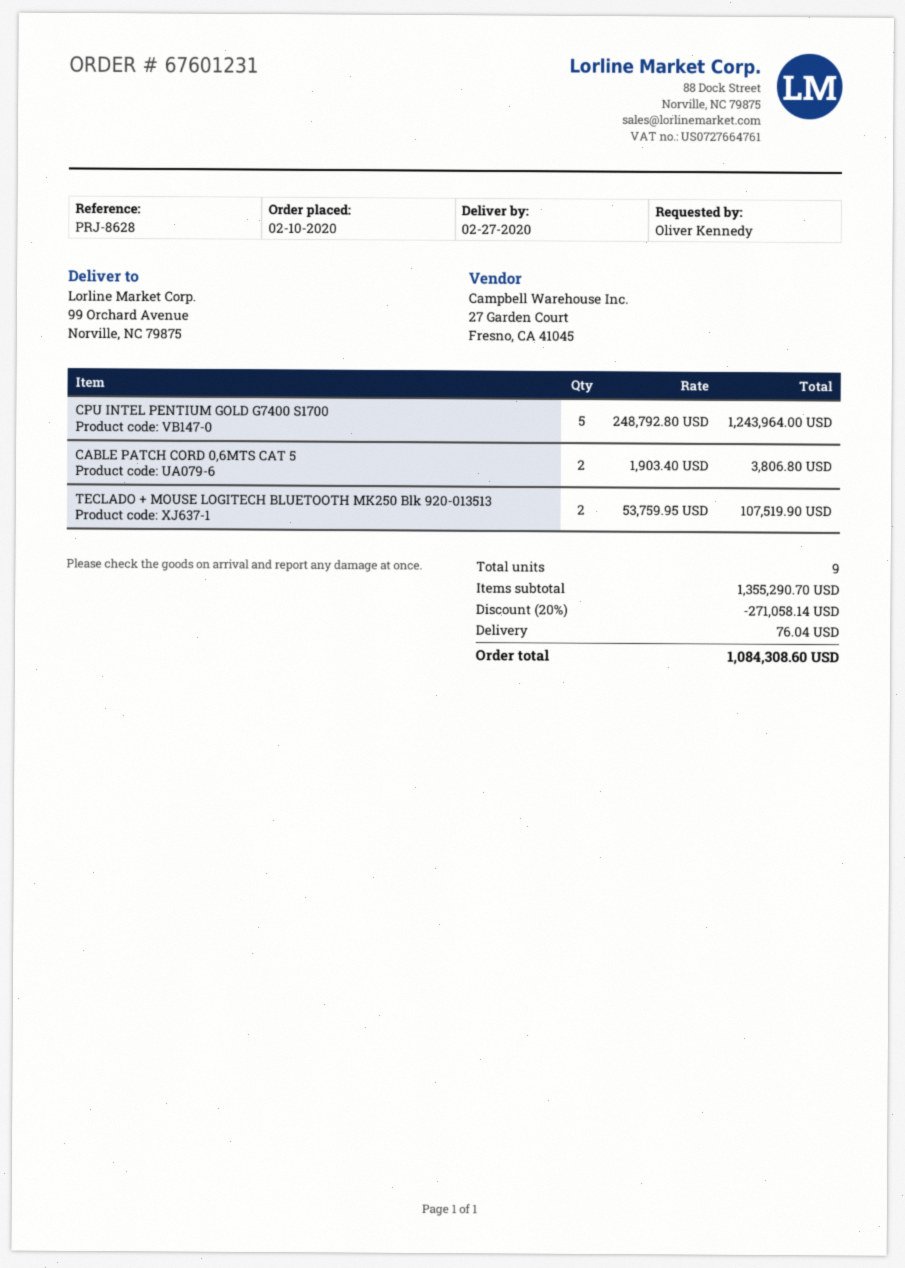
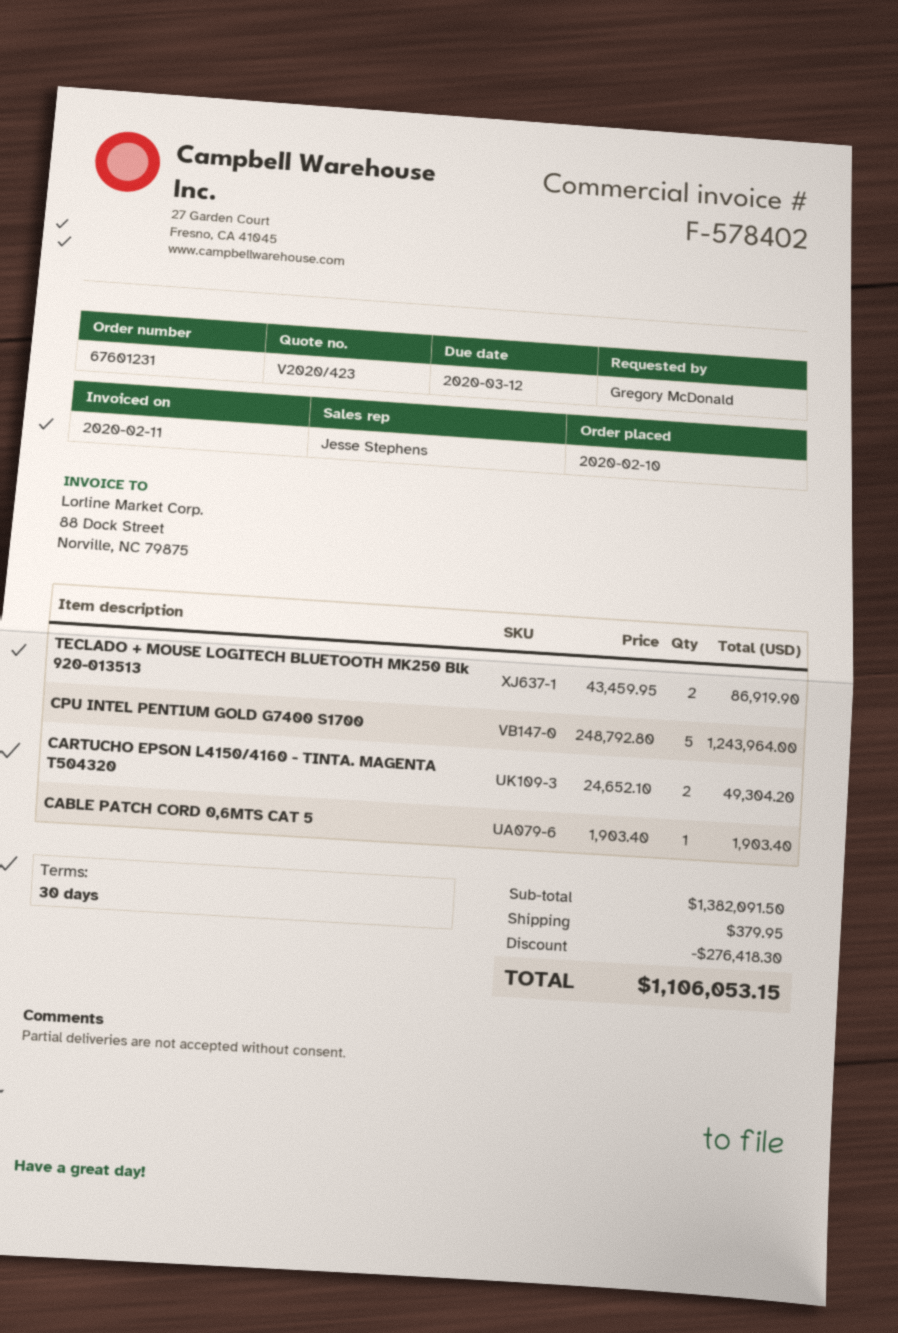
ordered by: Oliver Kennedy -> Gregory McDonald
CABLE PATCH CORD 0,6MTS CAT 5: 2 x 1903.40 = 3806.80 -> 1 x 1903.40 = 1903.40
TECLADO + MOUSE LOGITECH BLUETOOTH MK250 Blk 920-013513: 2 x 53759.95 = 107519.90 -> 2 x 43459.95 = 86919.90
CARTUCHO EPSON L4150/4160 - TINTA. MAGENTA T504320: none -> 2 x 24652.10 = 49304.20
subtotal: 1355290.70 -> 1382091.50
discount: 271058.14 -> 276418.30
shipping: 76.04 -> 379.95
total: 1084308.60 -> 1106053.15

